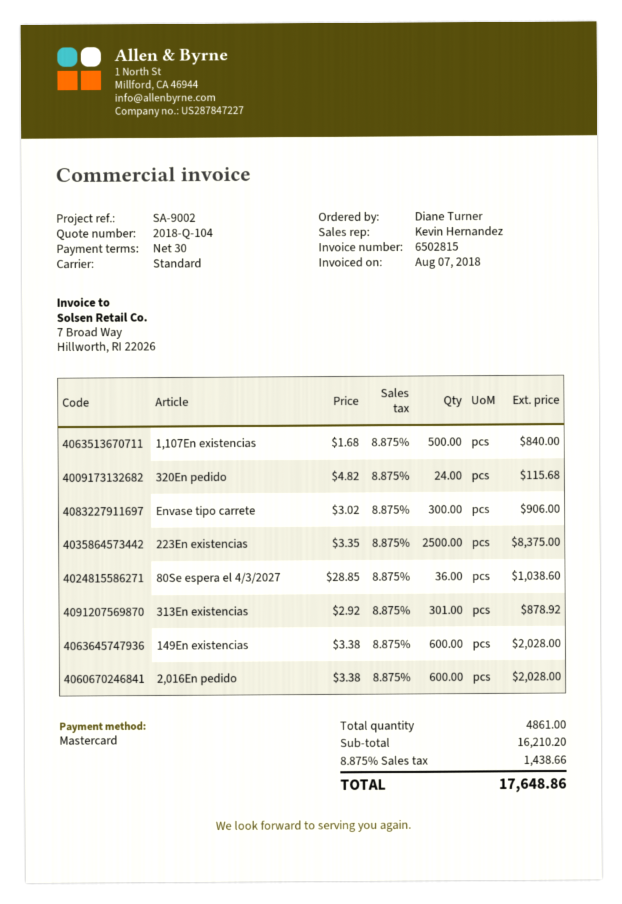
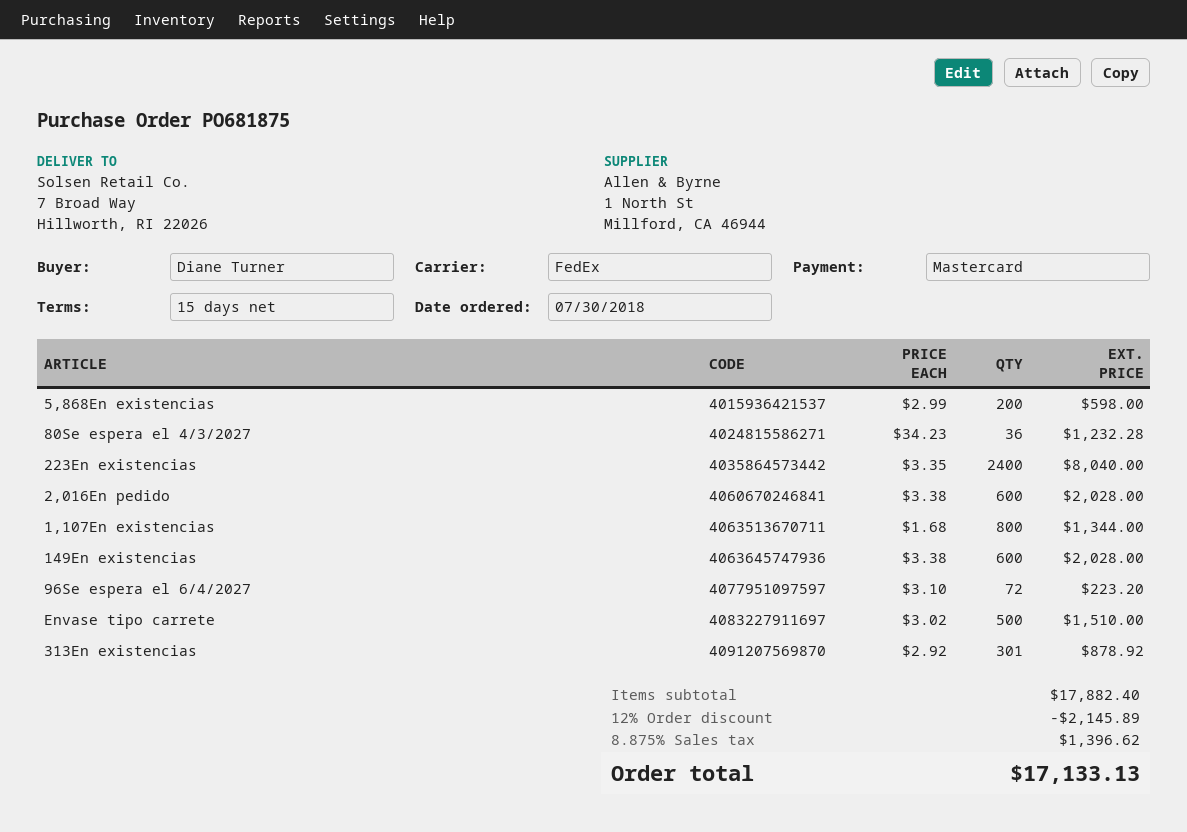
payment terms: 30 days -> 15 days
shipping method: standard -> FedEx
1,107En existencias: 500 x 1.68 = 840.00 -> 800 x 1.68 = 1344.00
320En pedido: 24 x 4.82 = 115.68 -> none
Envase tipo carrete: 300 x 3.02 = 906.00 -> 500 x 3.02 = 1510.00
223En existencias: 2500 x 3.35 = 8375.00 -> 2400 x 3.35 = 8040.00
80Se espera el 4/3/2027: 36 x 28.85 = 1038.60 -> 36 x 34.23 = 1232.28
5,868En existencias: none -> 200 x 2.99 = 598.00
96Se espera el 6/4/2027: none -> 72 x 3.10 = 223.20
subtotal: 16210.20 -> 17882.40
discount: none -> 12% = 2145.89
tax: 8.875% = 1438.66 -> 8.875% = 1396.62
total: 17648.86 -> 17133.13

